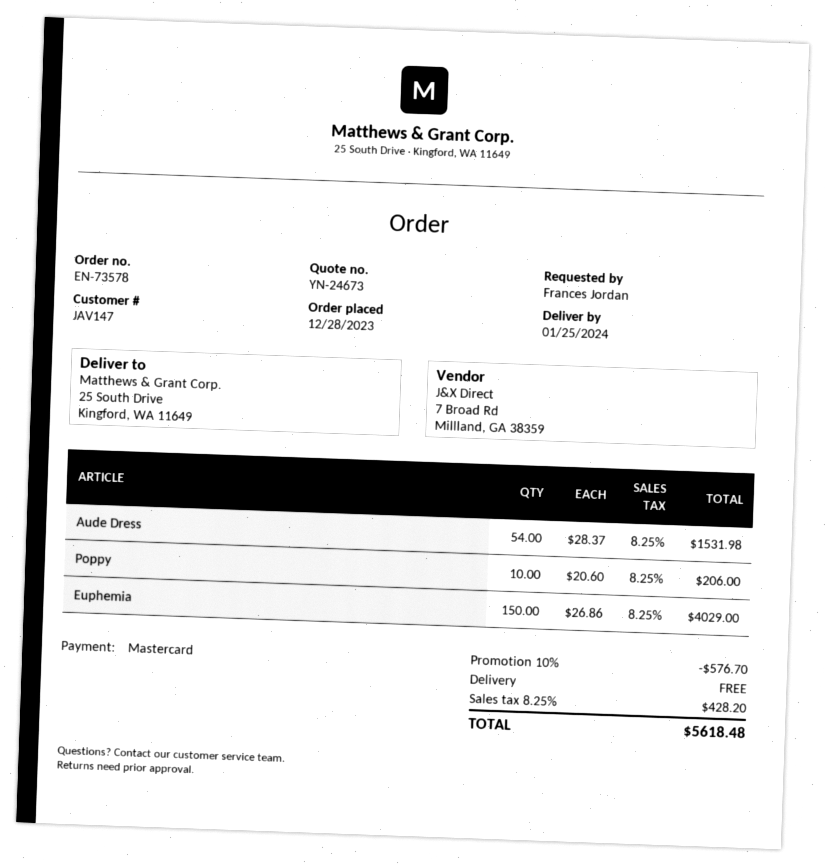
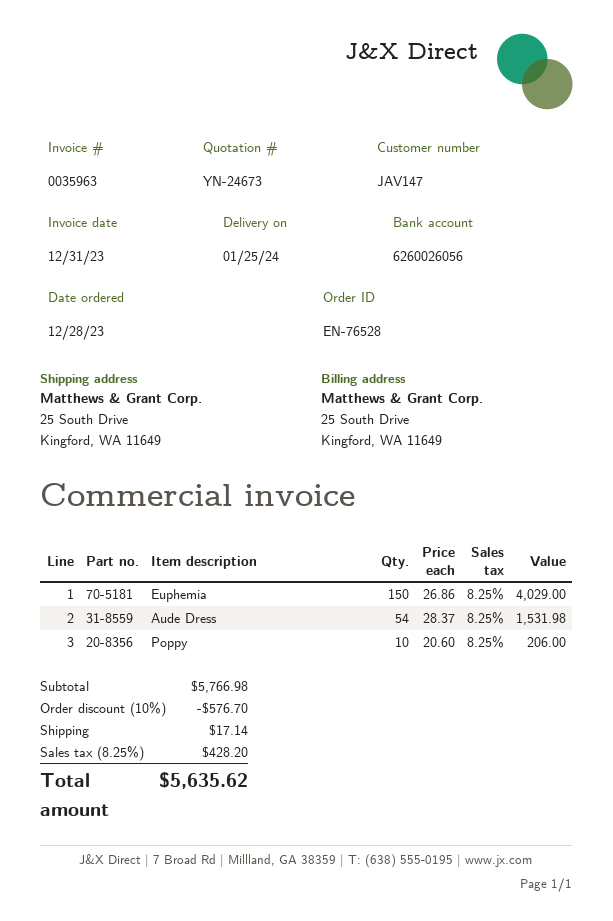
order number: EN-73578 -> EN-76528
shipping: 0.00 -> 17.14
total: 5618.48 -> 5635.62

